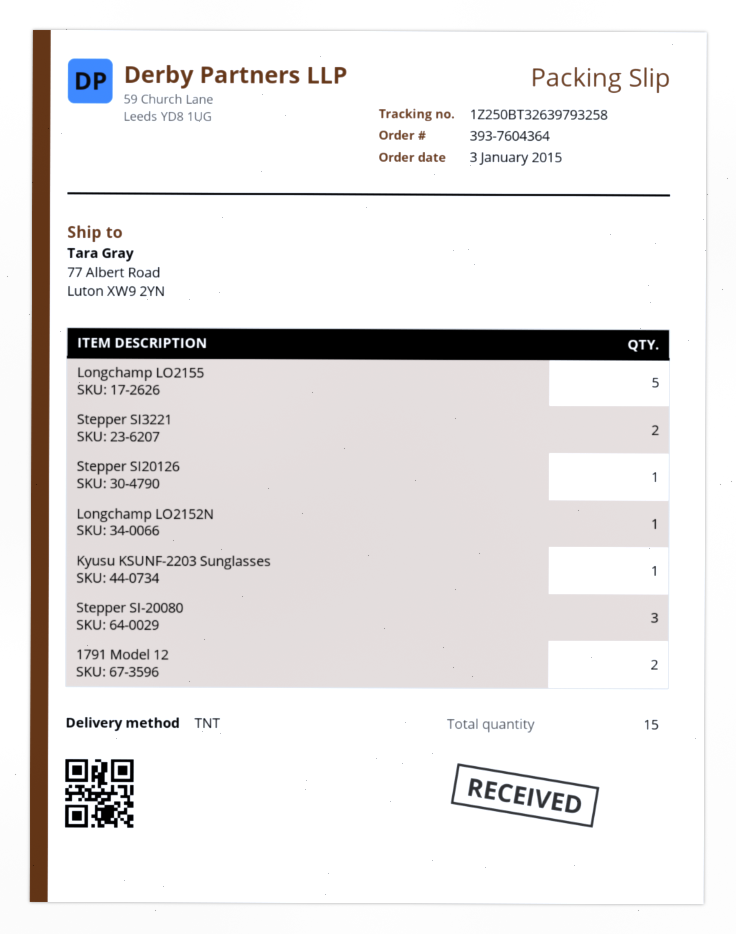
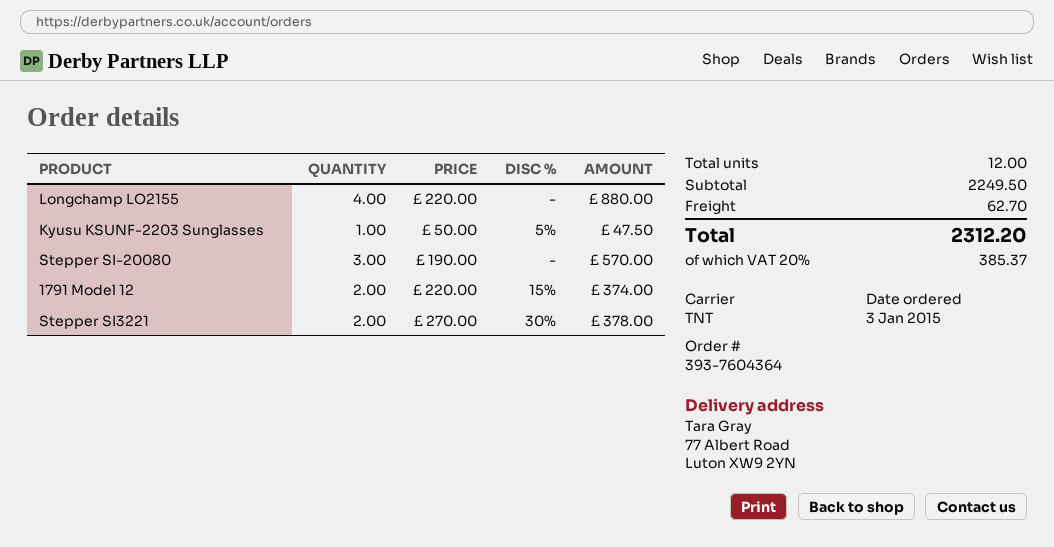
Longchamp LO2155: 5 -> 4
Stepper SI20126: 1 -> none
Longchamp LO2152N: 1 -> none
total quantity: 15 -> 12

